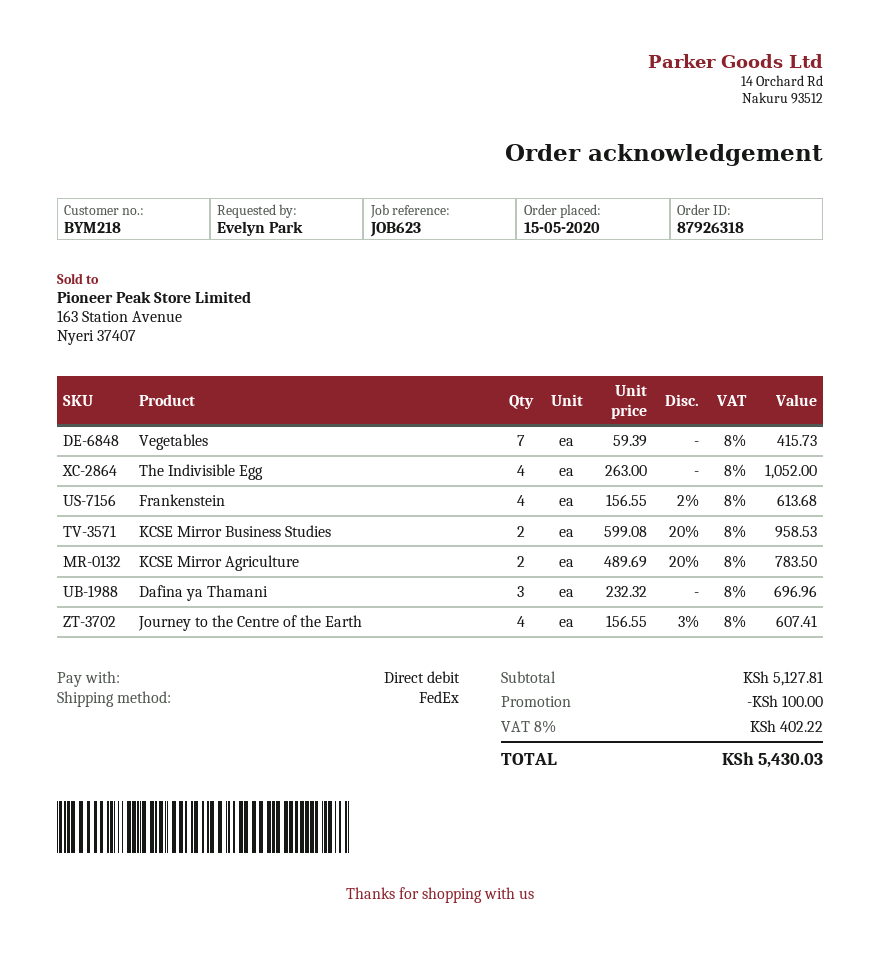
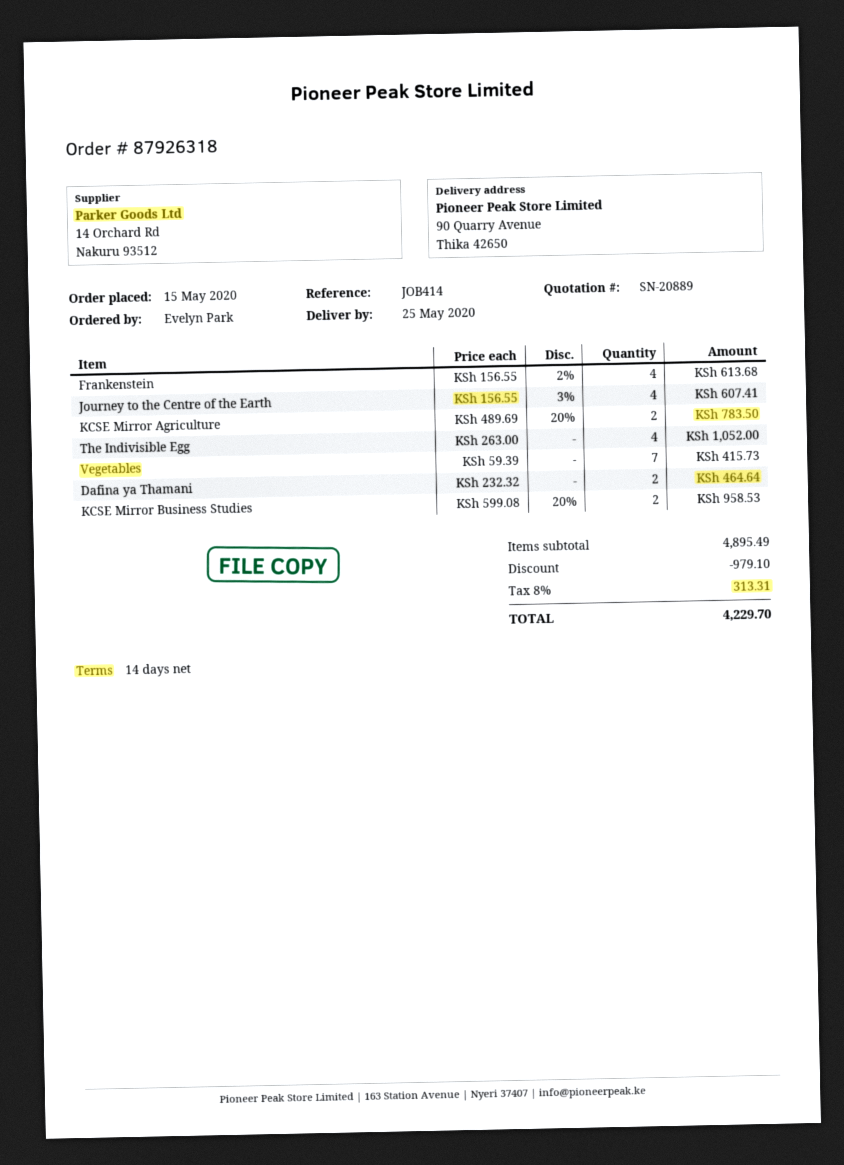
reference: JOB623 -> JOB414
Dafina ya Thamani: 3 x 232.32 = 696.96 -> 2 x 232.32 = 464.64
subtotal: 5127.81 -> 4895.49
discount: 100.00 -> 979.10
tax: 8% = 402.22 -> 8% = 313.31
total: 5430.03 -> 4229.70

